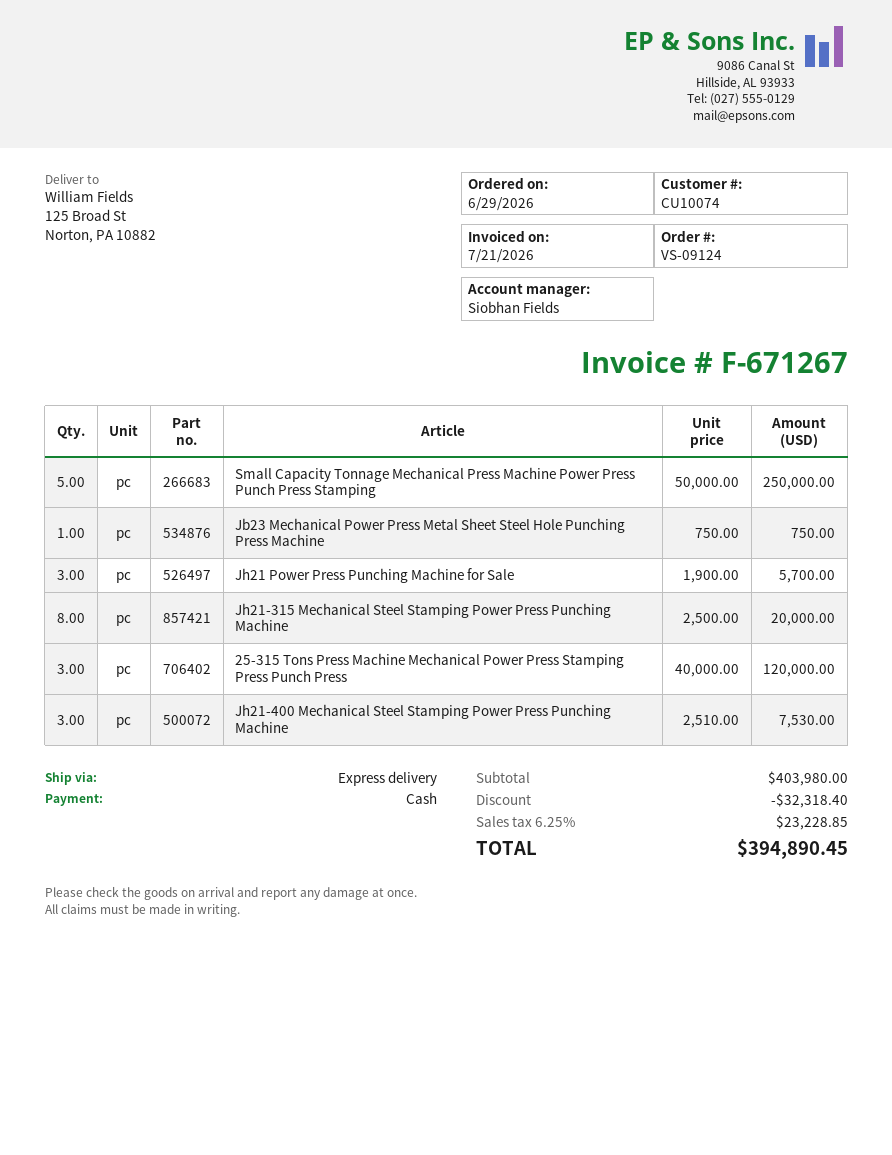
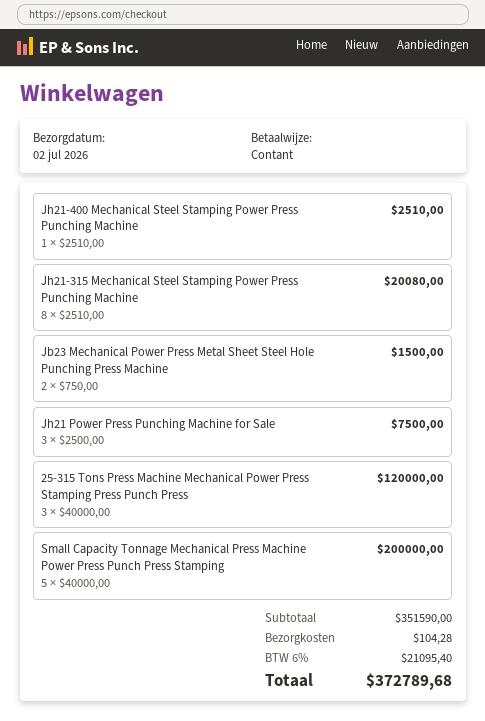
Small Capacity Tonnage Mechanical Press Machine Power Press Punch Press Stamping: 5 x 50000.00 = 250000.00 -> 5 x 40000.00 = 200000.00
Jb23 Mechanical Power Press Metal Sheet Steel Hole Punching Press Machine: 1 x 750.00 = 750.00 -> 2 x 750.00 = 1500.00
Jh21 Power Press Punching Machine for Sale: 3 x 1900.00 = 5700.00 -> 3 x 2500.00 = 7500.00
Jh21-315 Mechanical Steel Stamping Power Press Punching Machine: 8 x 2500.00 = 20000.00 -> 8 x 2510.00 = 20080.00
Jh21-400 Mechanical Steel Stamping Power Press Punching Machine: 3 x 2510.00 = 7530.00 -> 1 x 2510.00 = 2510.00
subtotal: 403980.00 -> 351590.00
discount: 32318.40 -> none
shipping: none -> 104.28
tax: 6.25% = 23228.85 -> 6% = 21095.40
total: 394890.45 -> 372789.68

